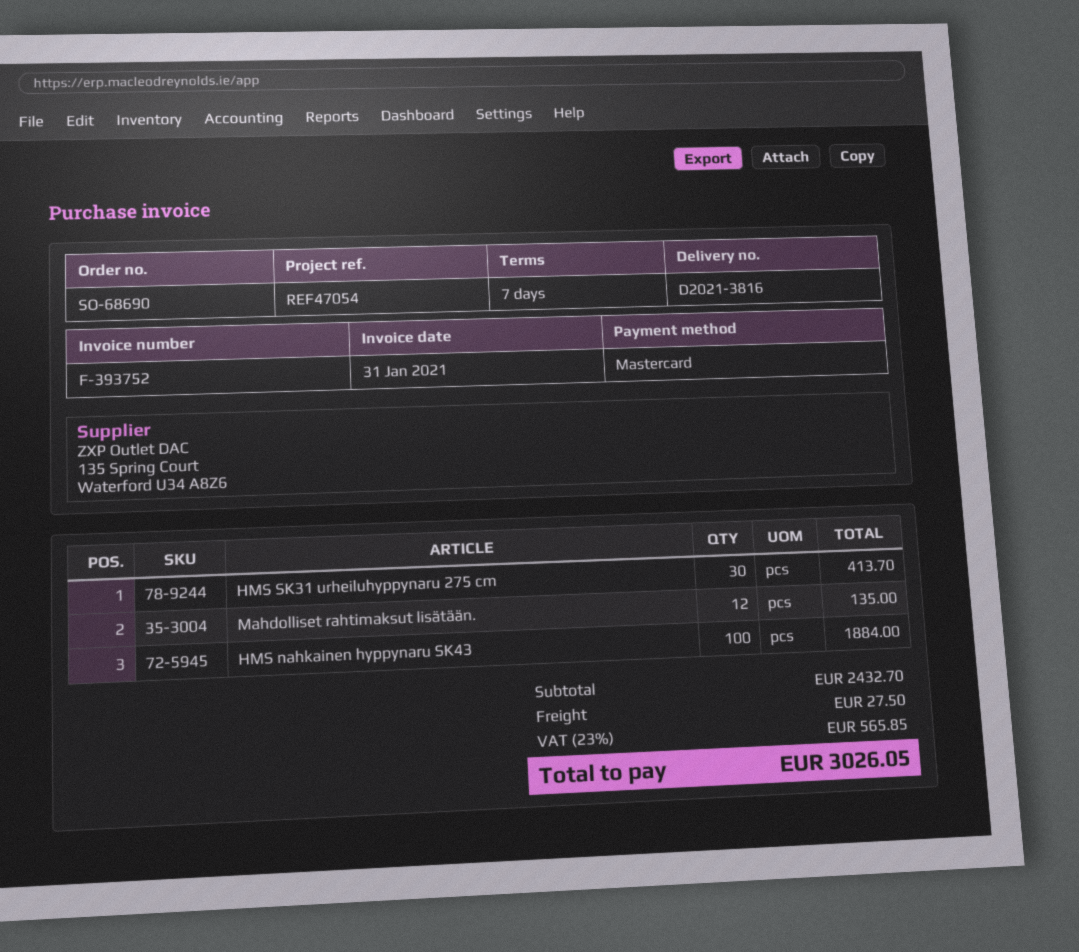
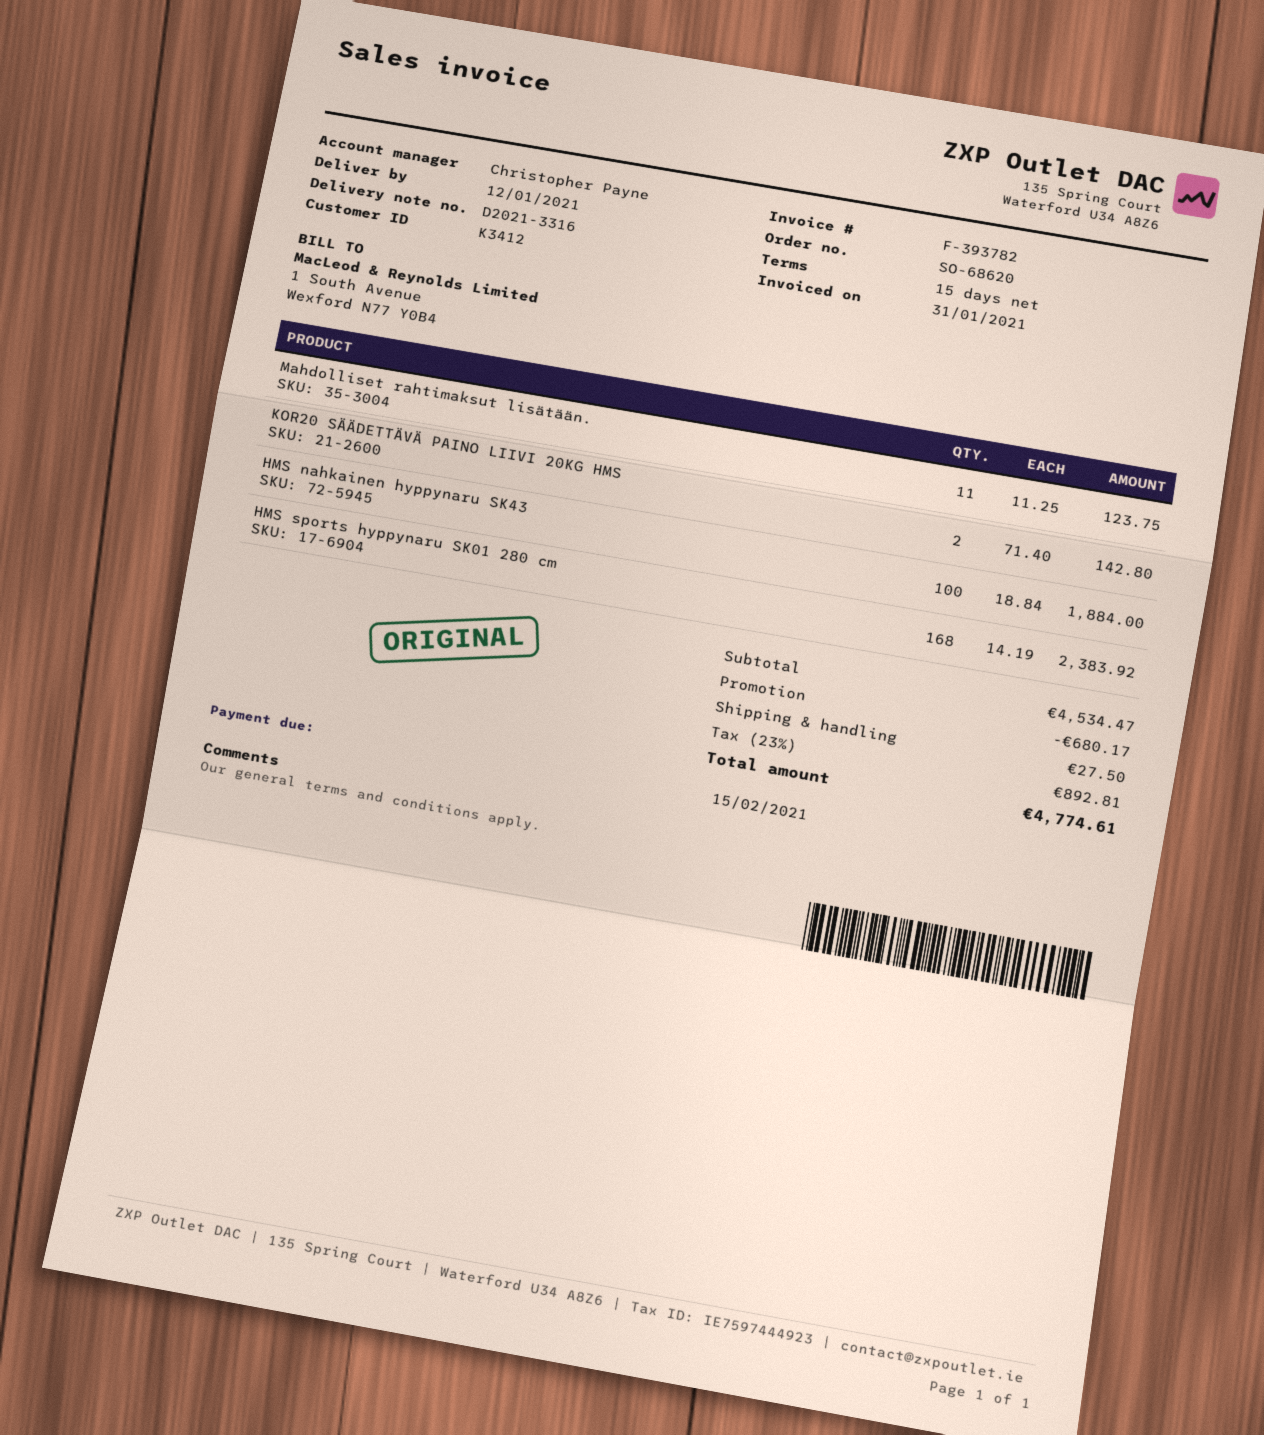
order number: SO-68690 -> SO-68620
delivery note number: D2021-3816 -> D2021-3316
invoice number: F-393752 -> F-393782
payment terms: 7 days -> 15 days
HMS SK31 urheiluhyppynaru 275 cm: 30 for 413.70 -> none
Mahdolliset rahtimaksut lisätään.: 12 for 135.00 -> 11 for 123.75
KOR20 SÄÄDETTÄVÄ PAINO LIIVI 20KG HMS: none -> 2 for 142.80
HMS sports hyppynaru SK01 280 cm: none -> 168 for 2383.92
subtotal: 2432.70 -> 4534.47
discount: none -> 680.17
tax: 23% = 565.85 -> 23% = 892.81
total: 3026.05 -> 4774.61

